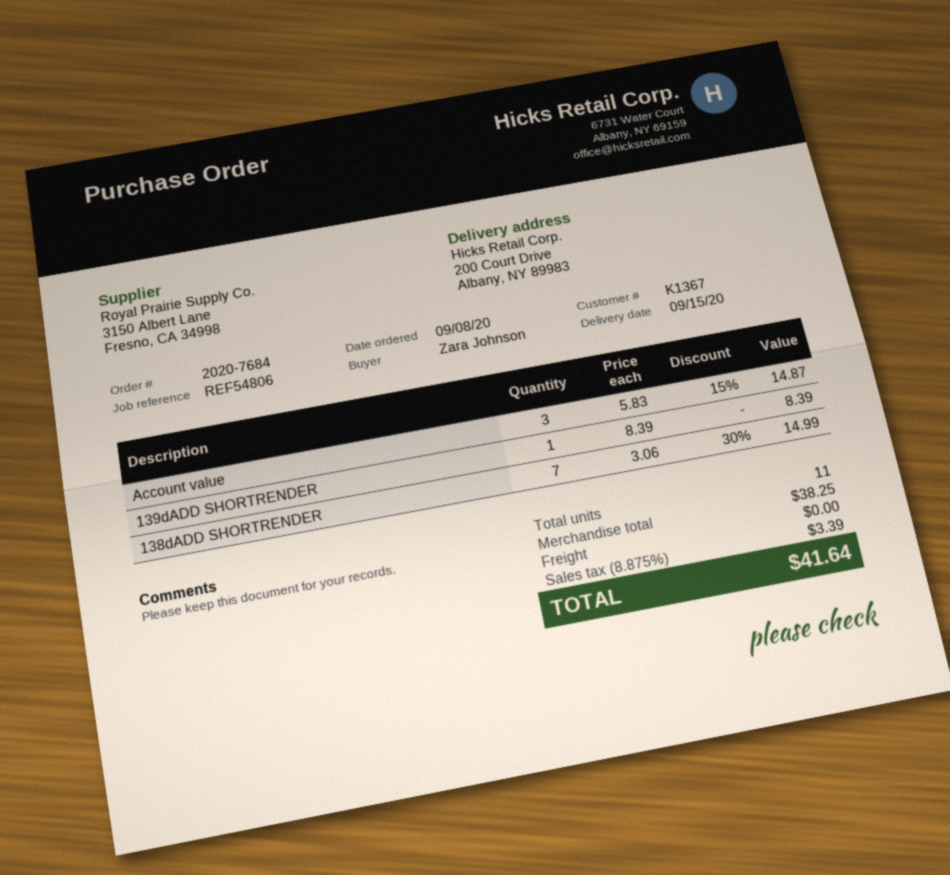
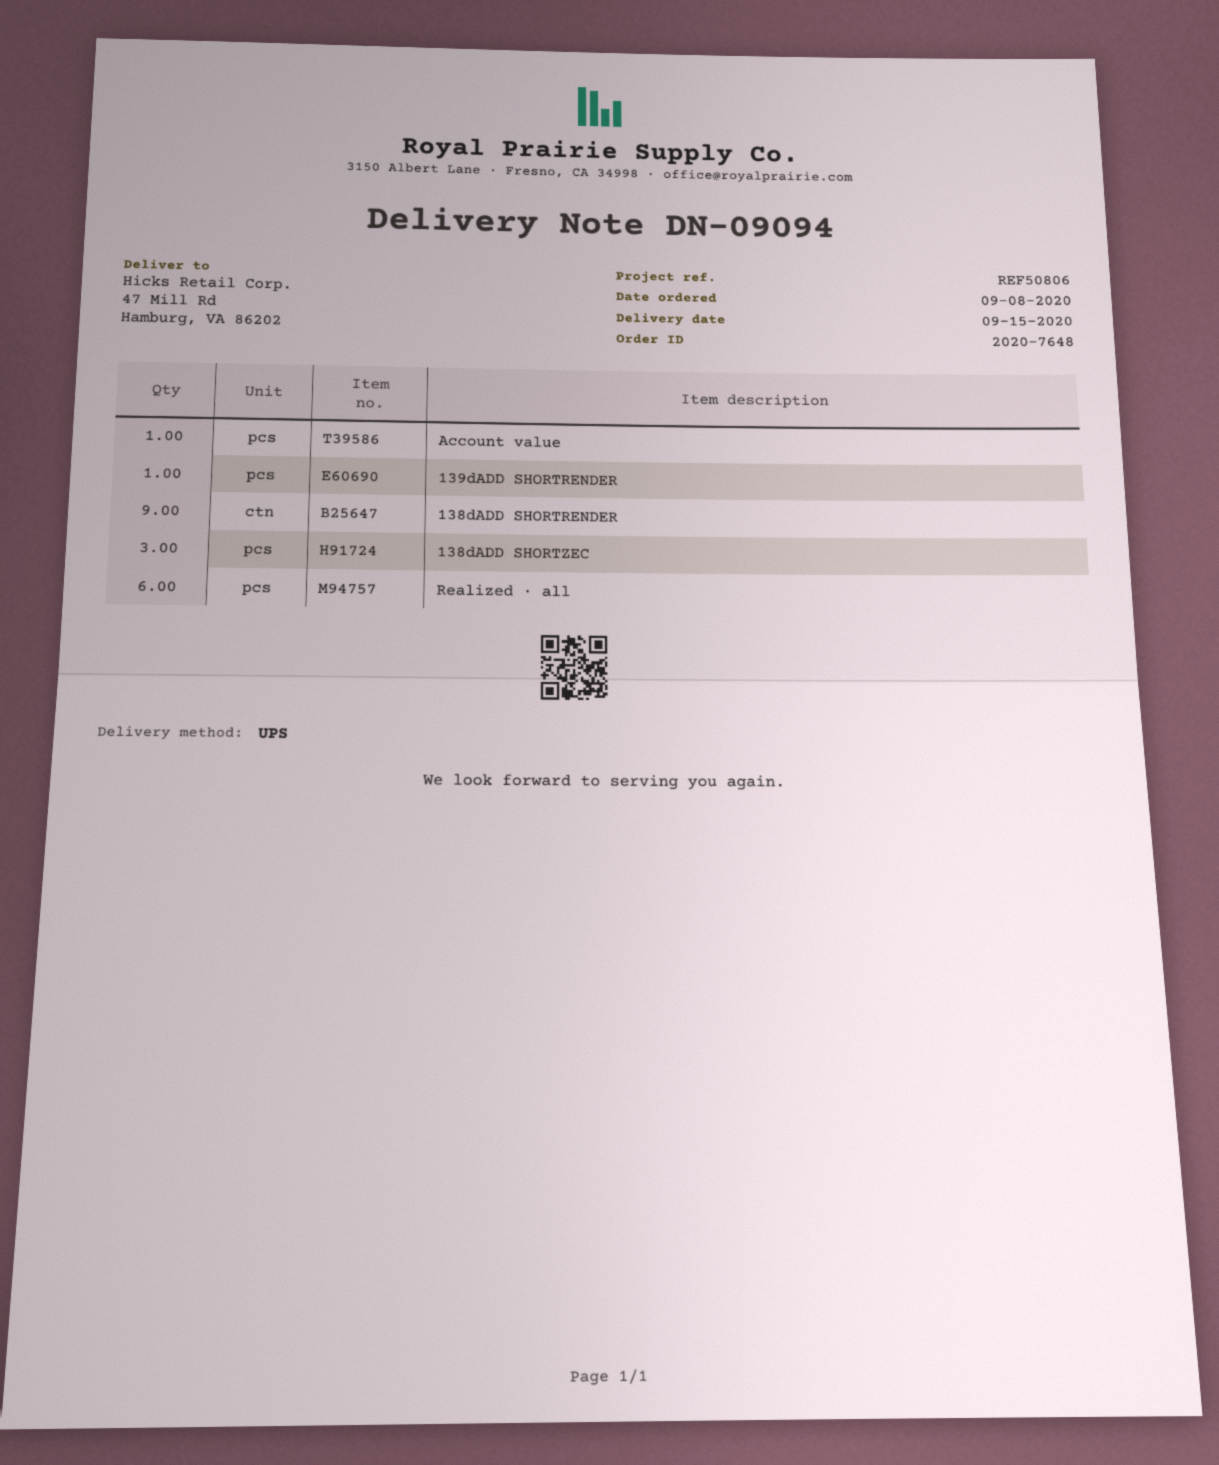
order number: 2020-7684 -> 2020-7648
reference: REF54806 -> REF50806
ship to: 200 Court Drive, Albany, NY 89983 -> 47 Mill Rd, Hamburg, VA 86202
Account value: 3 -> 1
138dADD SHORTRENDER: 7 -> 9
138dADD SHORTZEC: none -> 3
Realized · all: none -> 6

